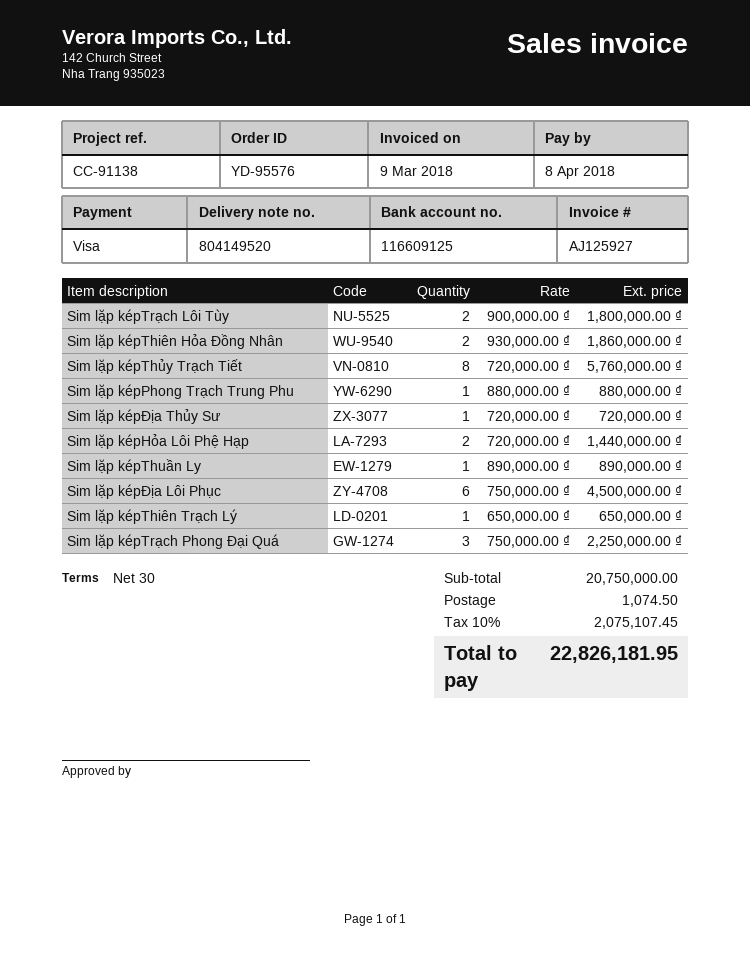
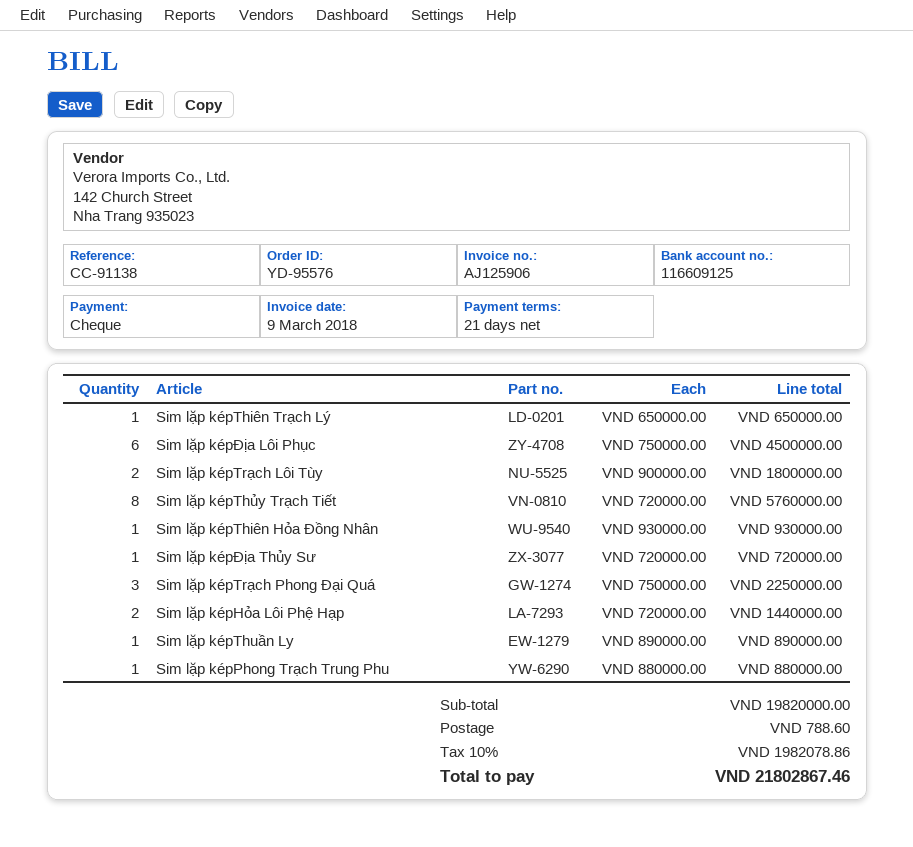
invoice number: AJ125927 -> AJ125906
payment terms: 30 days -> 21 days
payment method: Visa -> cheque
Sim lặp képThiên Hỏa Đồng Nhân: 2 x 930000.00 = 1860000.00 -> 1 x 930000.00 = 930000.00
subtotal: 20750000.00 -> 19820000.00
shipping: 1074.50 -> 788.60
tax: 10% = 2075107.45 -> 10% = 1982078.86
total: 22826181.95 -> 21802867.46

